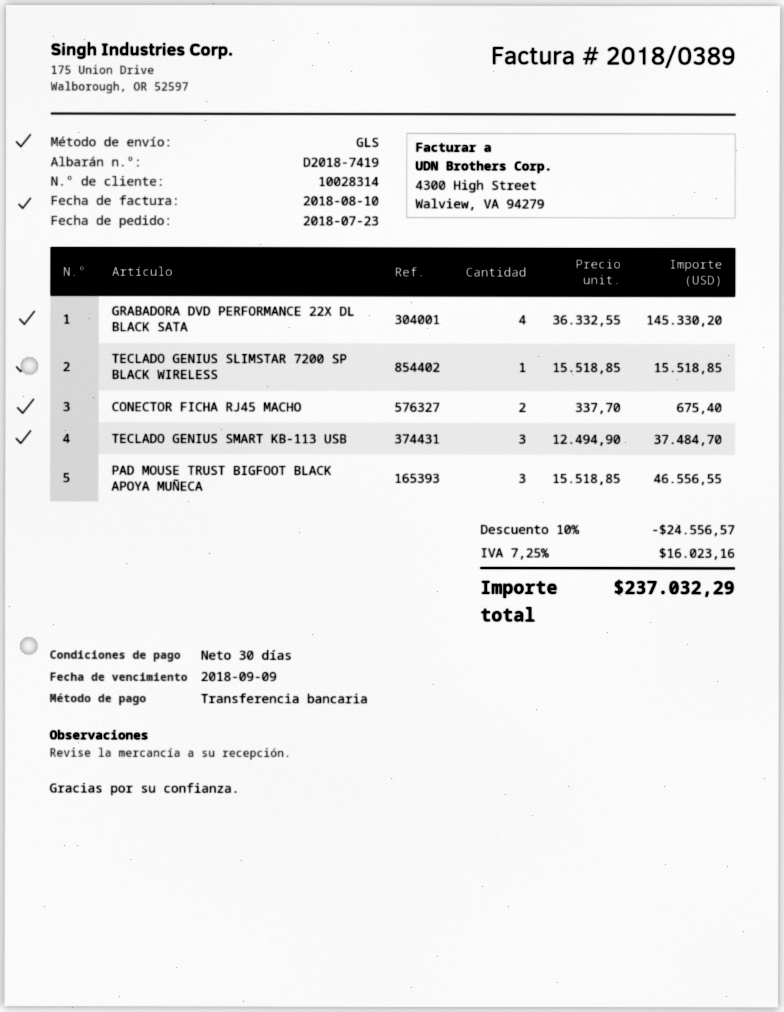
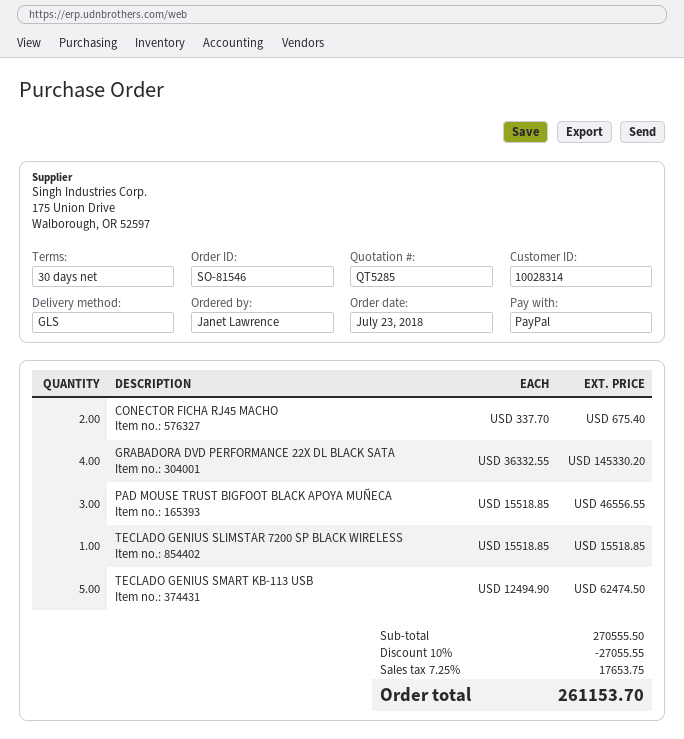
payment method: bank transfer -> PayPal
TECLADO GENIUS SMART KB-113 USB: 3 x 12494.90 = 37484.70 -> 5 x 12494.90 = 62474.50
discount: 10% = 24556.57 -> 10% = 27055.55
tax: 7.25% = 16023.16 -> 7.25% = 17653.75
total: 237032.29 -> 261153.70

